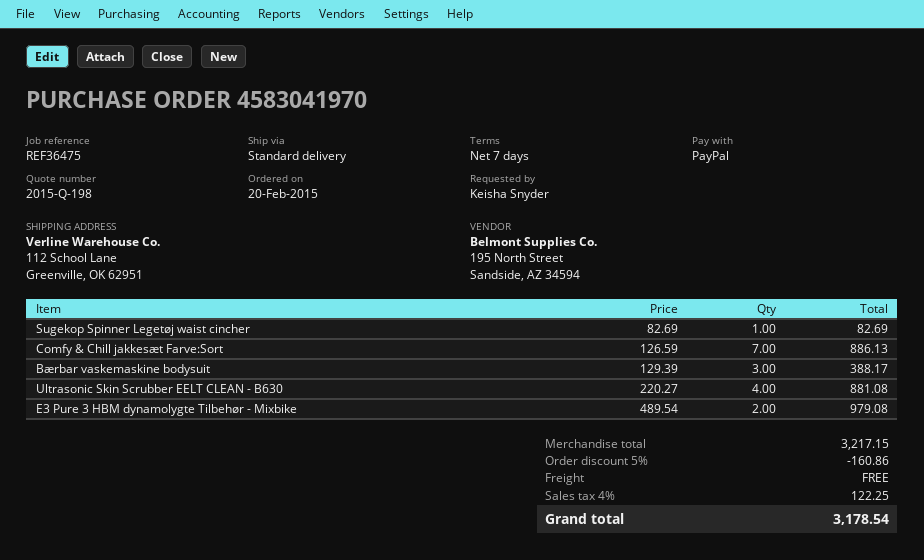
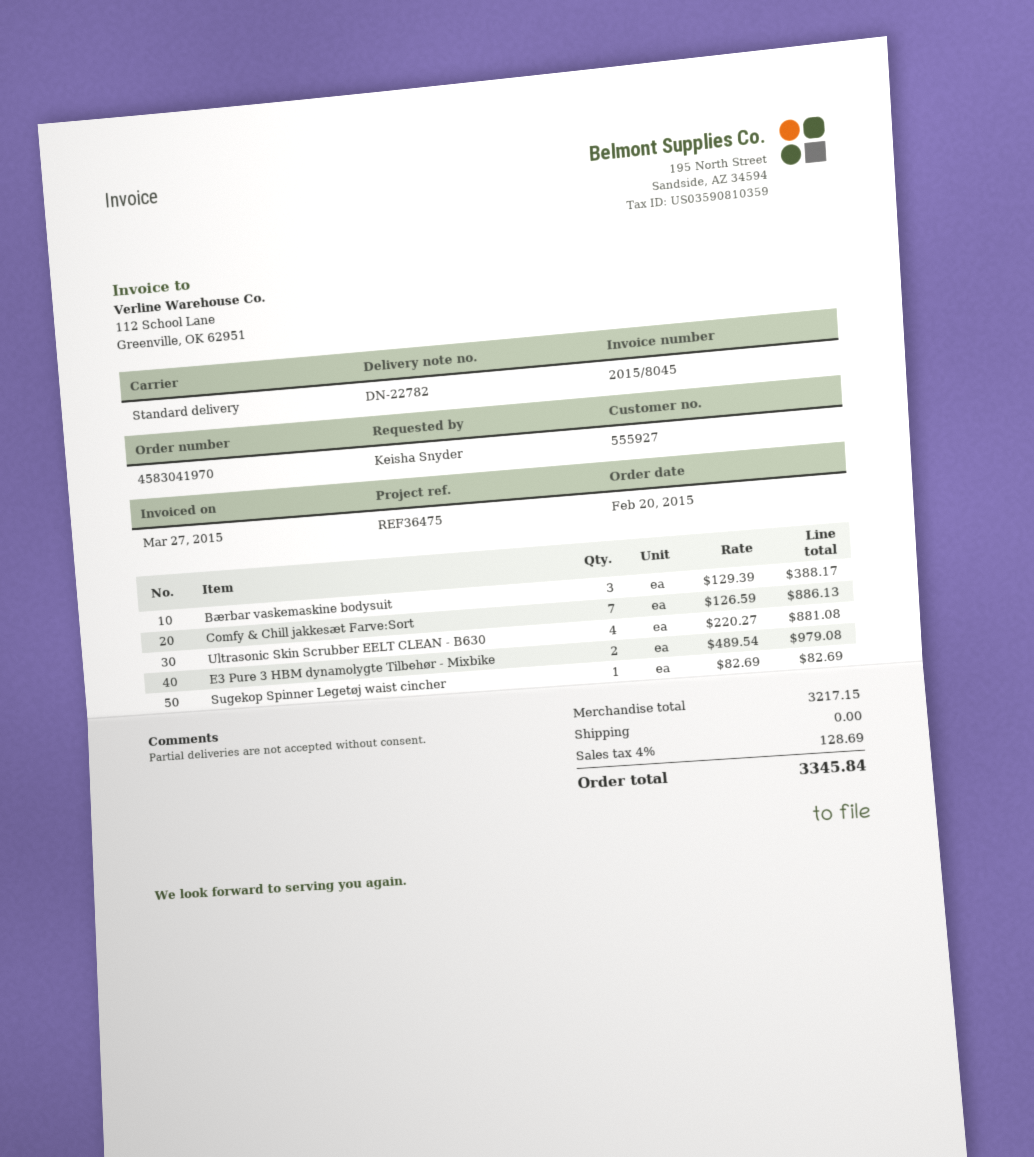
discount: 5% = 160.86 -> none
tax: 4% = 122.25 -> 4% = 128.69
total: 3178.54 -> 3345.84

